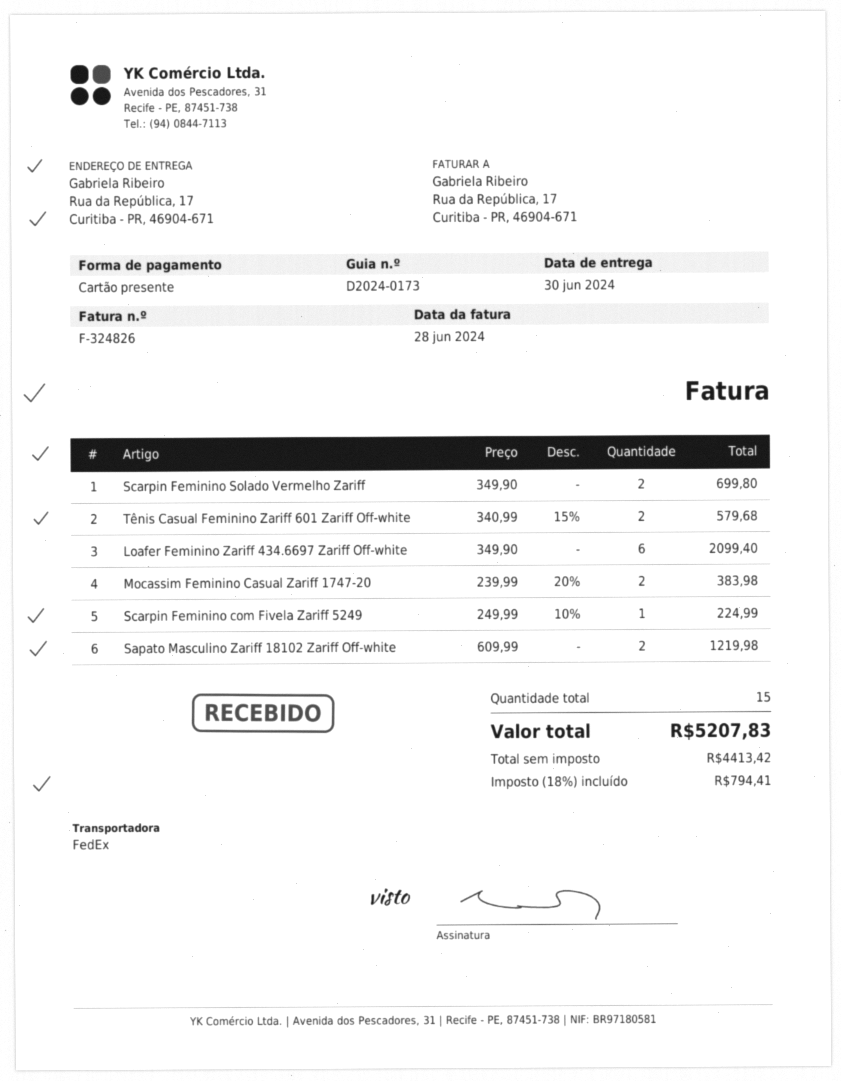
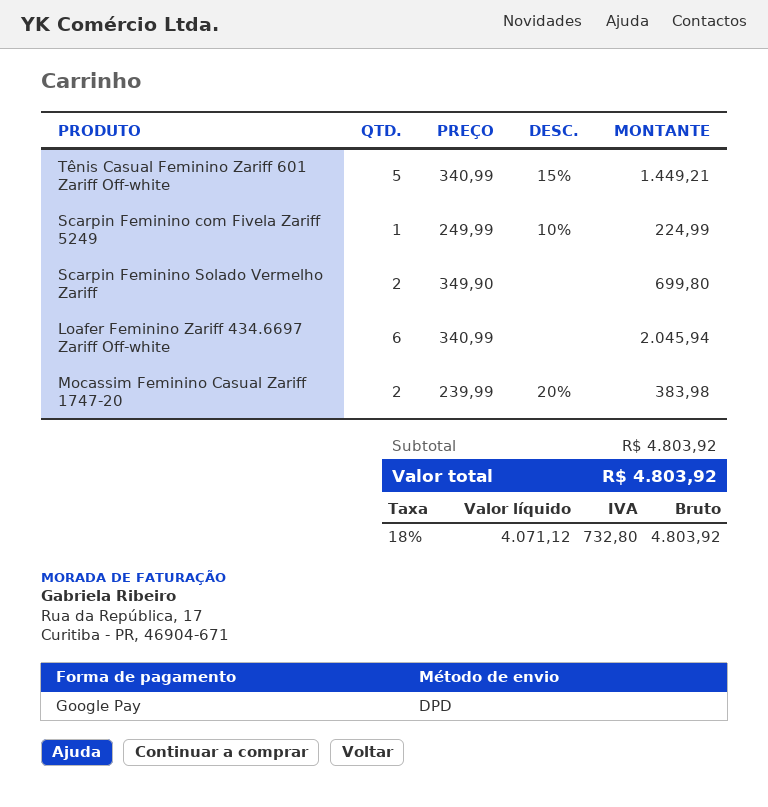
payment method: gift card -> Google Pay
shipping method: FedEx -> DPD
Tênis Casual Feminino Zariff 601 Zariff Off-white: 2 x 340.99 - 15% = 579.68 -> 5 x 340.99 - 15% = 1449.21
Loafer Feminino Zariff 434.6697 Zariff Off-white: 6 x 349.90 = 2099.40 -> 6 x 340.99 = 2045.94
Sapato Masculino Zariff 18102 Zariff Off-white: 2 x 609.99 = 1219.98 -> none
net: 4413.42 -> 4071.12
tax: 18% = 794.41 -> 18% = 732.80
total: 5207.83 -> 4803.92

